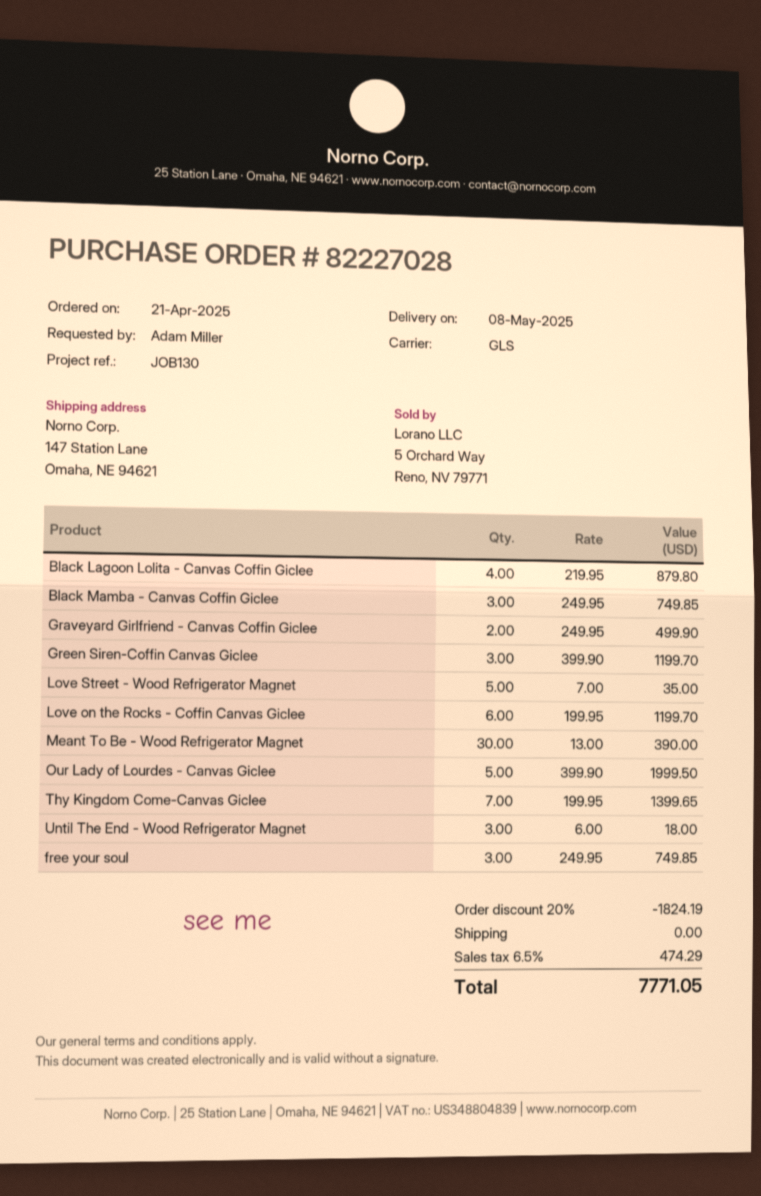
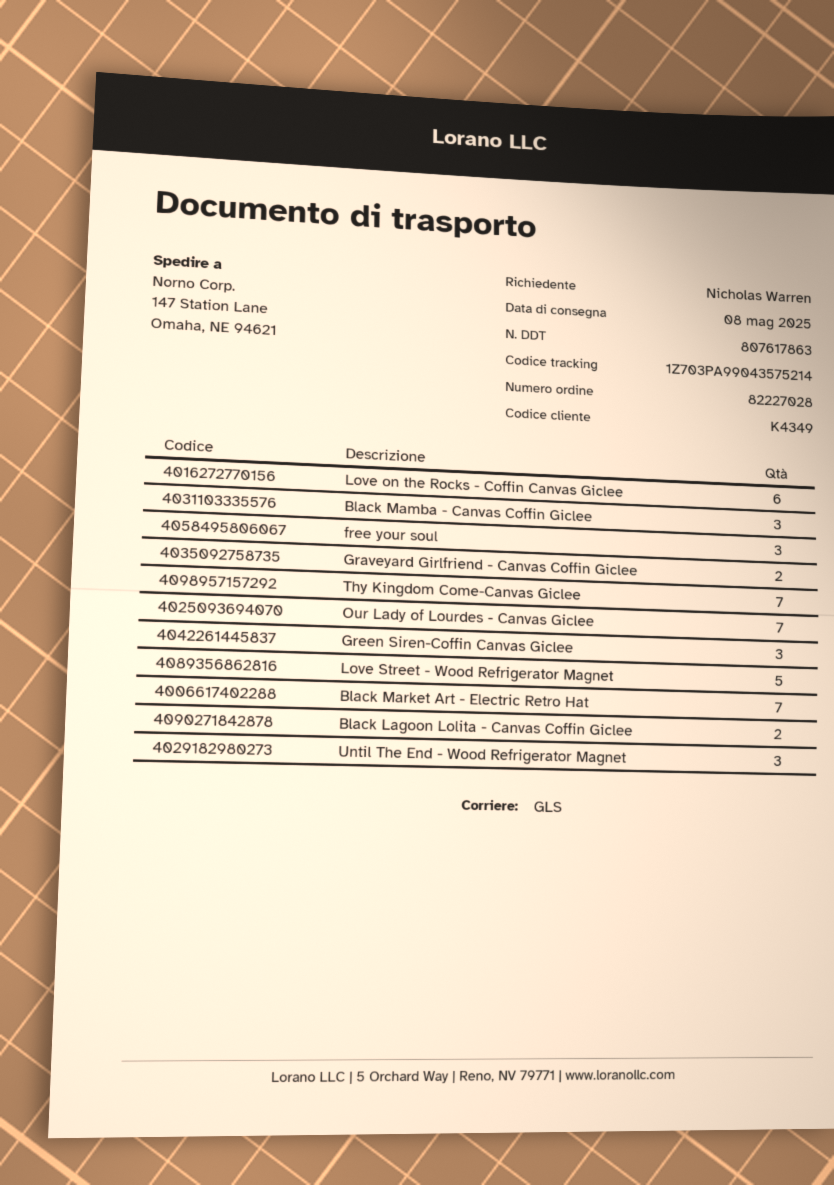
ordered by: Adam Miller -> Nicholas Warren
Black Lagoon Lolita - Canvas Coffin Giclee: 4 -> 2
Meant To Be - Wood Refrigerator Magnet: 30 -> none
Our Lady of Lourdes - Canvas Giclee: 5 -> 7
Black Market Art - Electric Retro Hat: none -> 7

